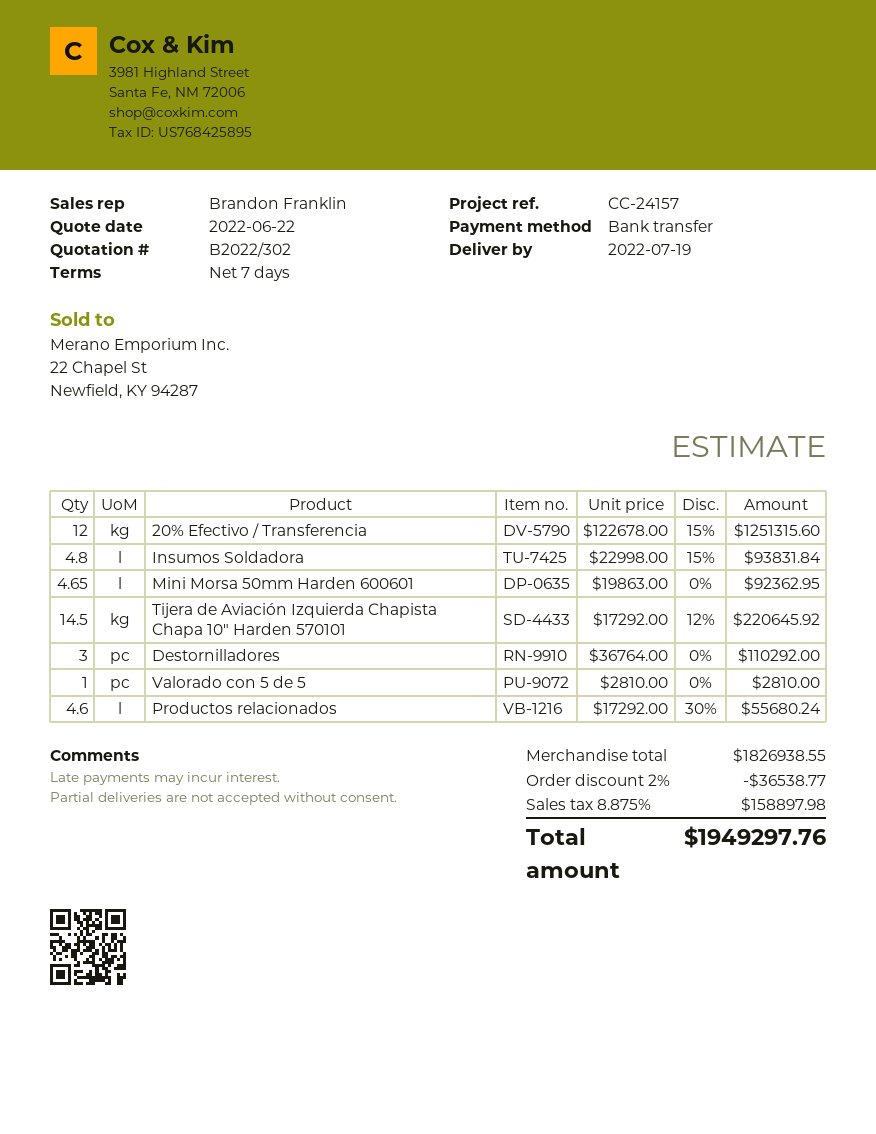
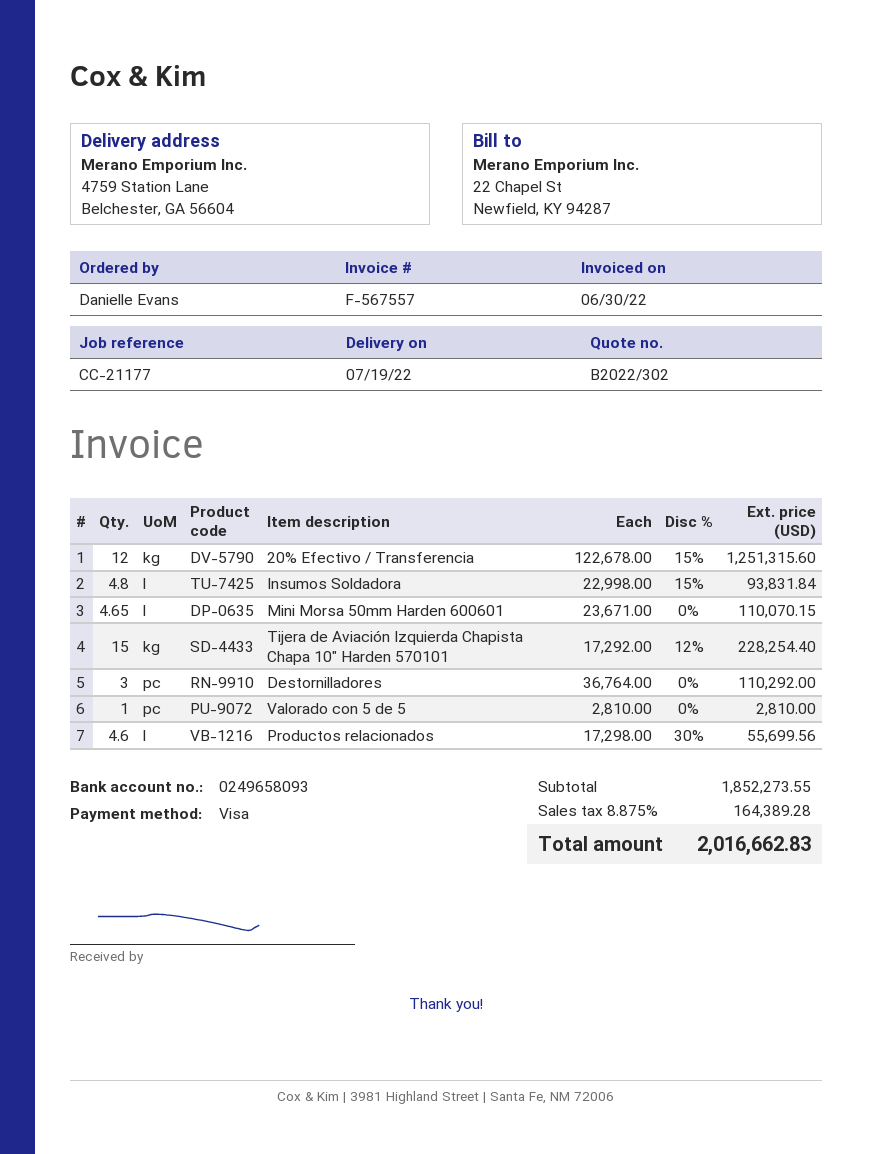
reference: CC-24157 -> CC-21177
payment method: bank transfer -> Visa
Mini Morsa 50mm Harden 600601: 4.65 x 19863.00 = 92362.95 -> 4.65 x 23671.00 = 110070.15
Tijera de Aviación Izquierda Chapista Chapa 10″ Harden 570101: 14.5 x 17292.00 - 12% = 220645.92 -> 15 x 17292.00 - 12% = 228254.40
Productos relacionados: 4.6 x 17292.00 - 30% = 55680.24 -> 4.6 x 17298.00 - 30% = 55699.56
subtotal: 1826938.55 -> 1852273.55
discount: 2% = 36538.77 -> none
tax: 8.875% = 158897.98 -> 8.875% = 164389.28
total: 1949297.76 -> 2016662.83

